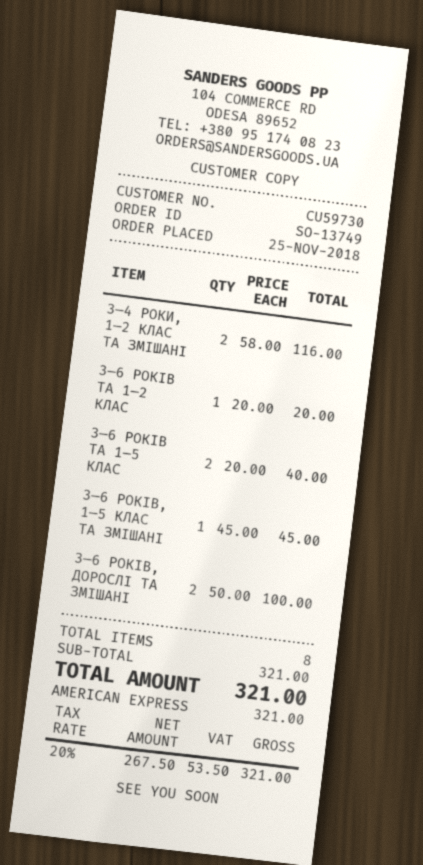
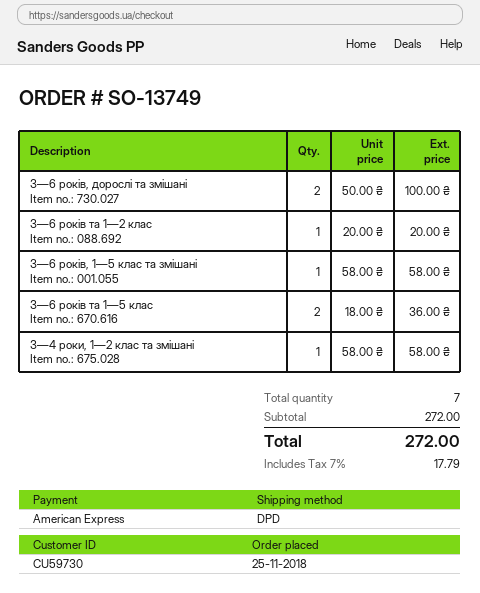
3—4 РОКИ, 1—2 КЛАС ТА ЗМІШАНІ: 2 x 58.00 = 116.00 -> 1 x 58.00 = 58.00
3—6 РОКІВ ТА 1—5 КЛАС: 2 x 20.00 = 40.00 -> 2 x 18.00 = 36.00
3—6 РОКІВ, 1—5 КЛАС ТА ЗМІШАНІ: 1 x 45.00 = 45.00 -> 1 x 58.00 = 58.00
total quantity: 8 -> 7
subtotal: 321.00 -> 272.00
tax: 20% = 53.50 -> 7% = 17.79
total: 321.00 -> 272.00

